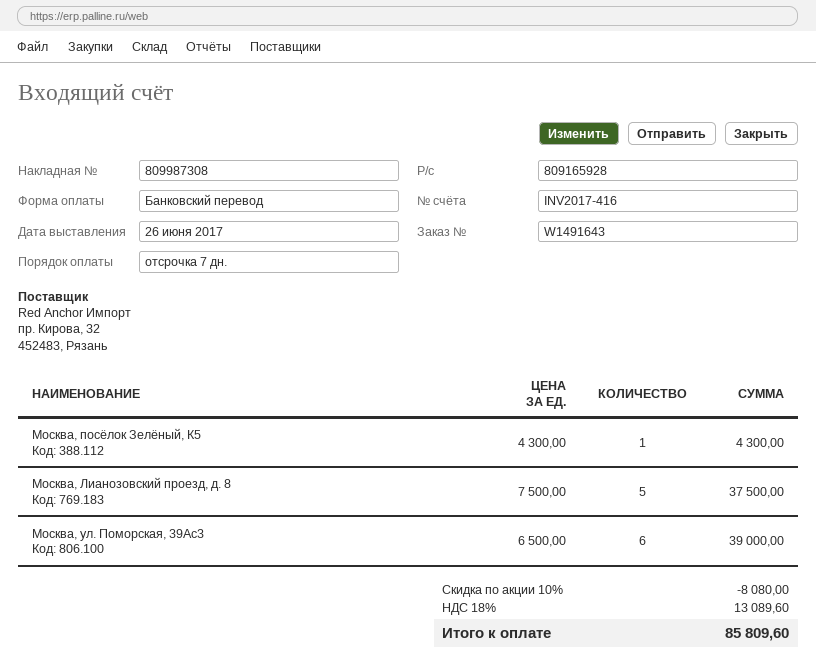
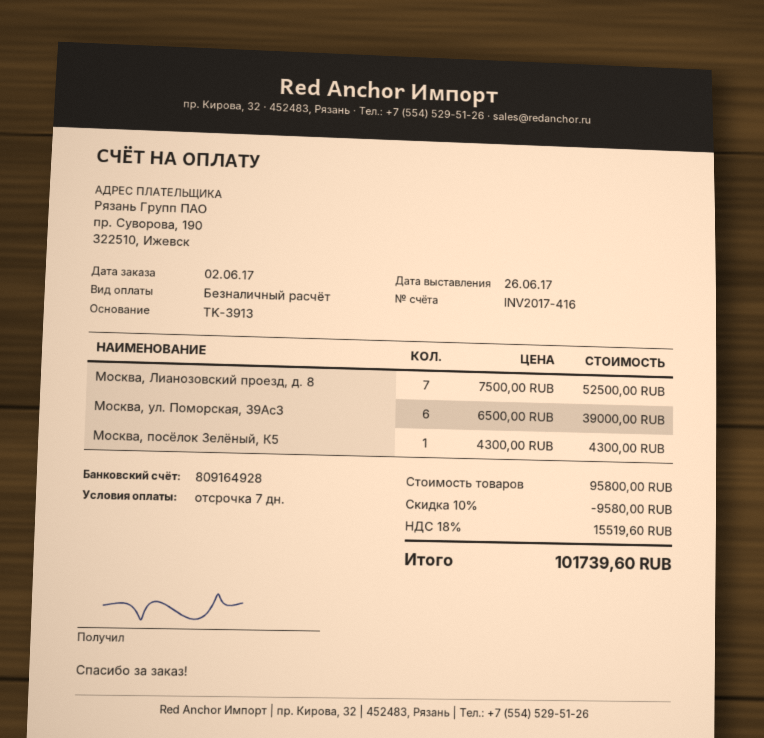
bank account: 809165928 -> 809164928
Москва, Лианозовский проезд, д. 8: 5 x 7500.00 = 37500.00 -> 7 x 7500.00 = 52500.00
discount: 10% = 8080.00 -> 10% = 9580.00
tax: 18% = 13089.60 -> 18% = 15519.60
total: 85809.60 -> 101739.60

